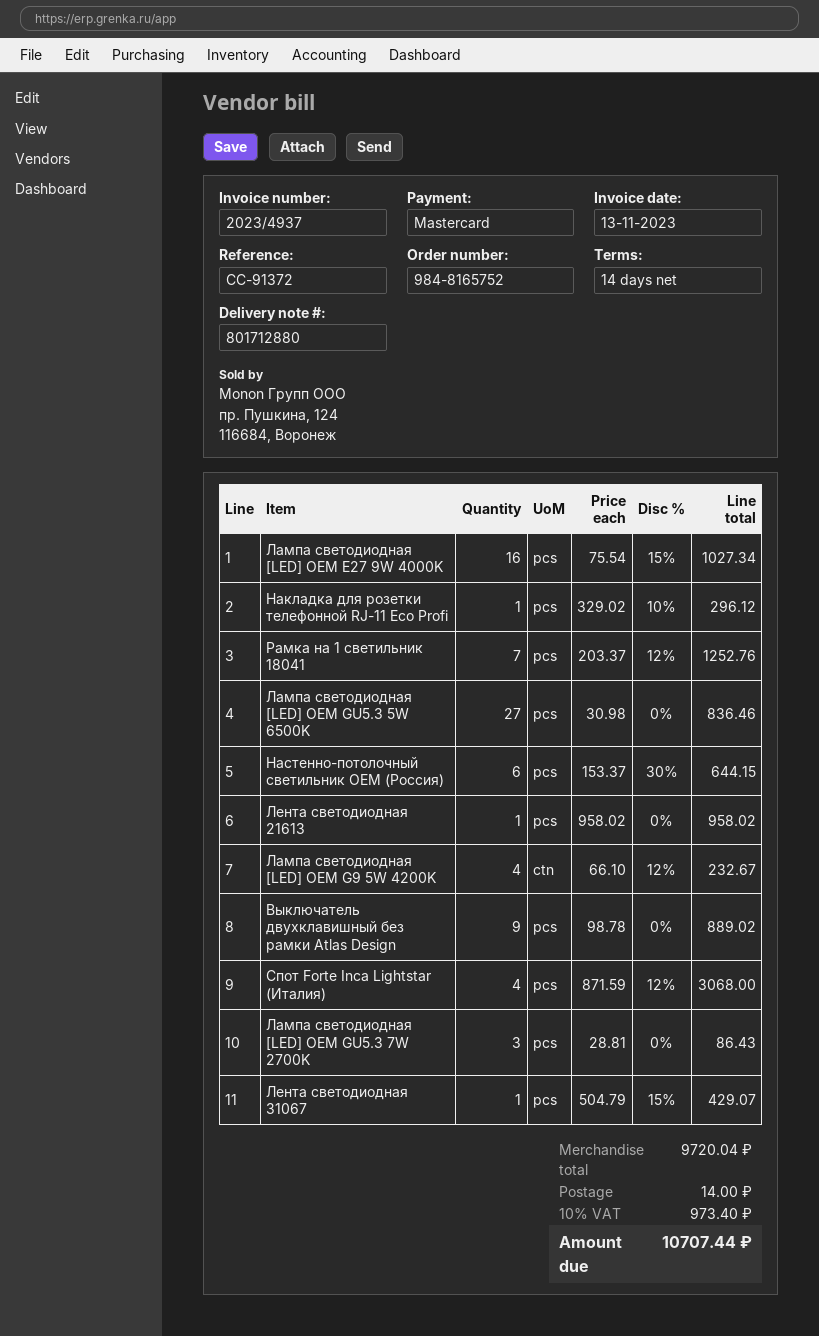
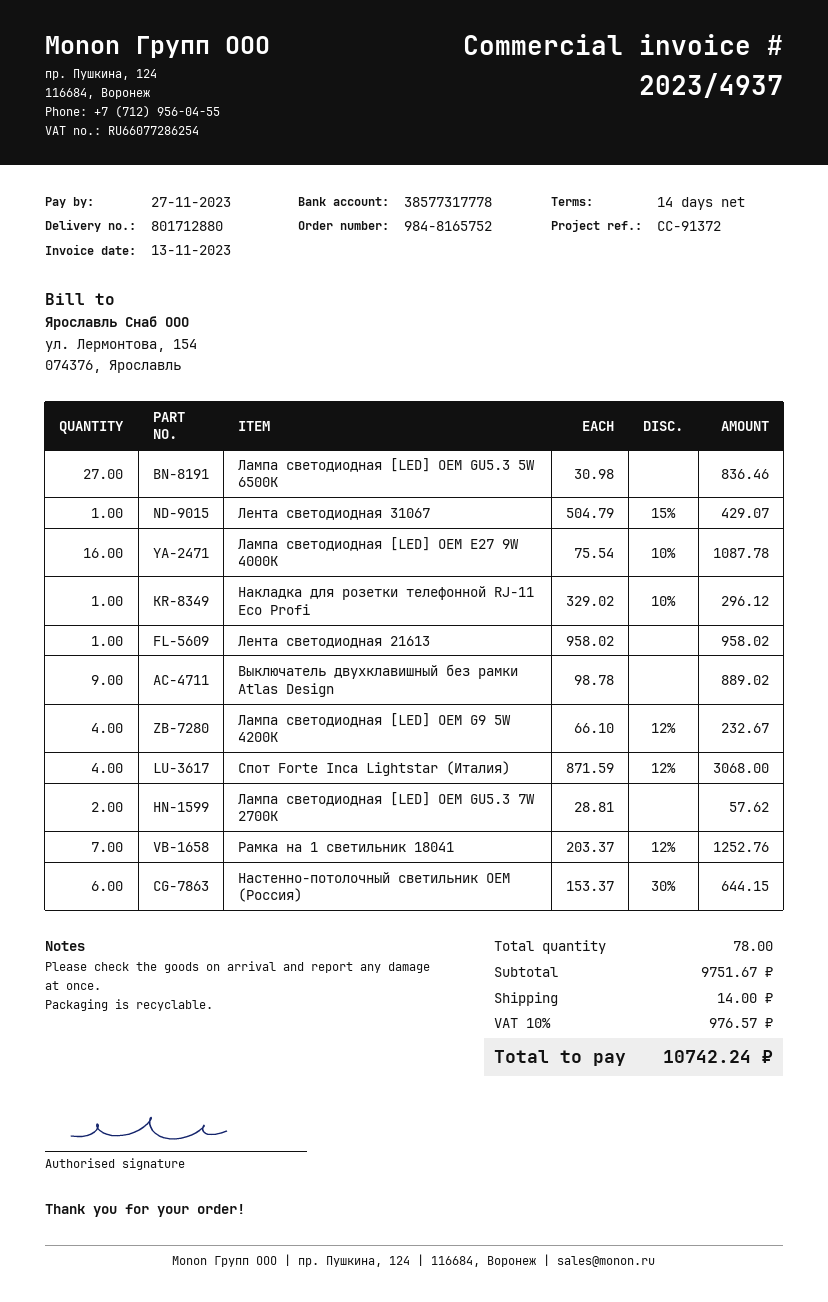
Лампа светодиодная [LED] OEM E27 9W 4000K: 16 x 75.54 - 15% = 1027.34 -> 16 x 75.54 - 10% = 1087.78
Лампа светодиодная [LED] OEM GU5.3 7W 2700K: 3 x 28.81 = 86.43 -> 2 x 28.81 = 57.62
subtotal: 9720.04 -> 9751.67
tax: 10% = 973.40 -> 10% = 976.57
total: 10707.44 -> 10742.24

